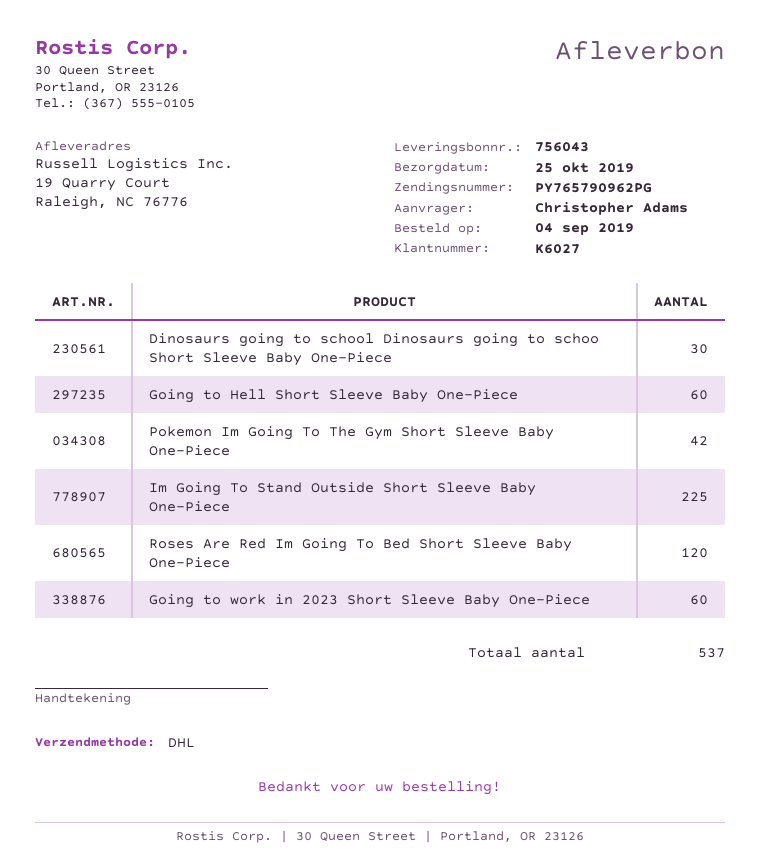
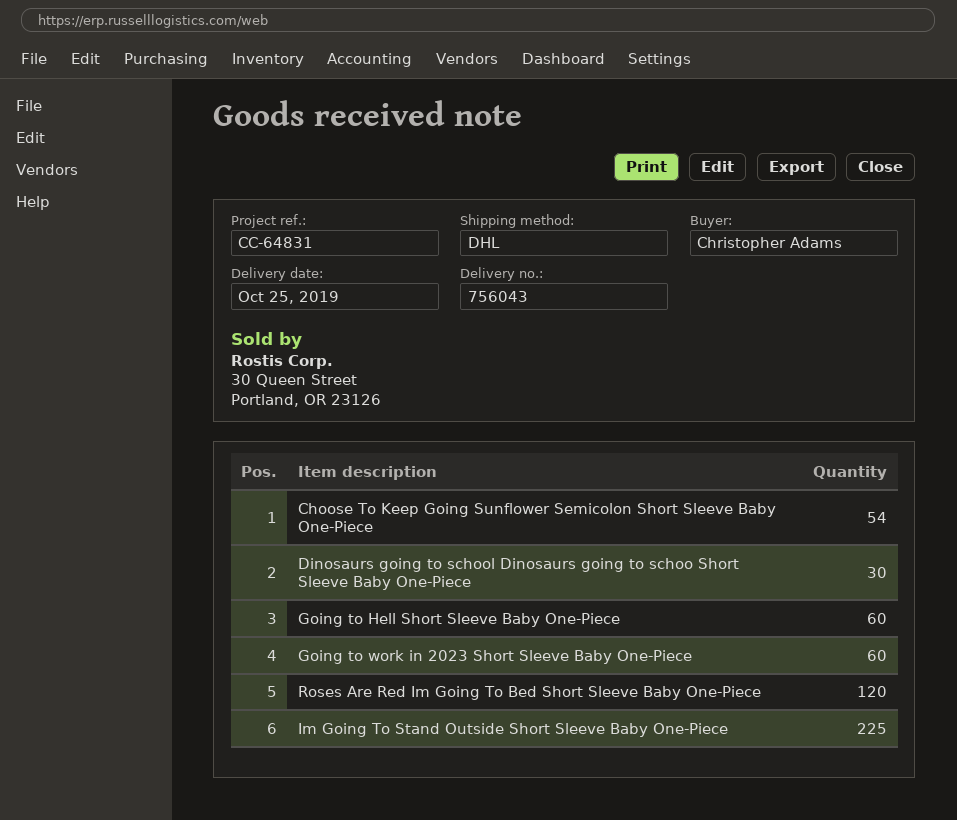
Pokemon Im Going To The Gym Short Sleeve Baby One-Piece: 42 -> none
Choose To Keep Going Sunflower Semicolon Short Sleeve Baby One-Piece: none -> 54

